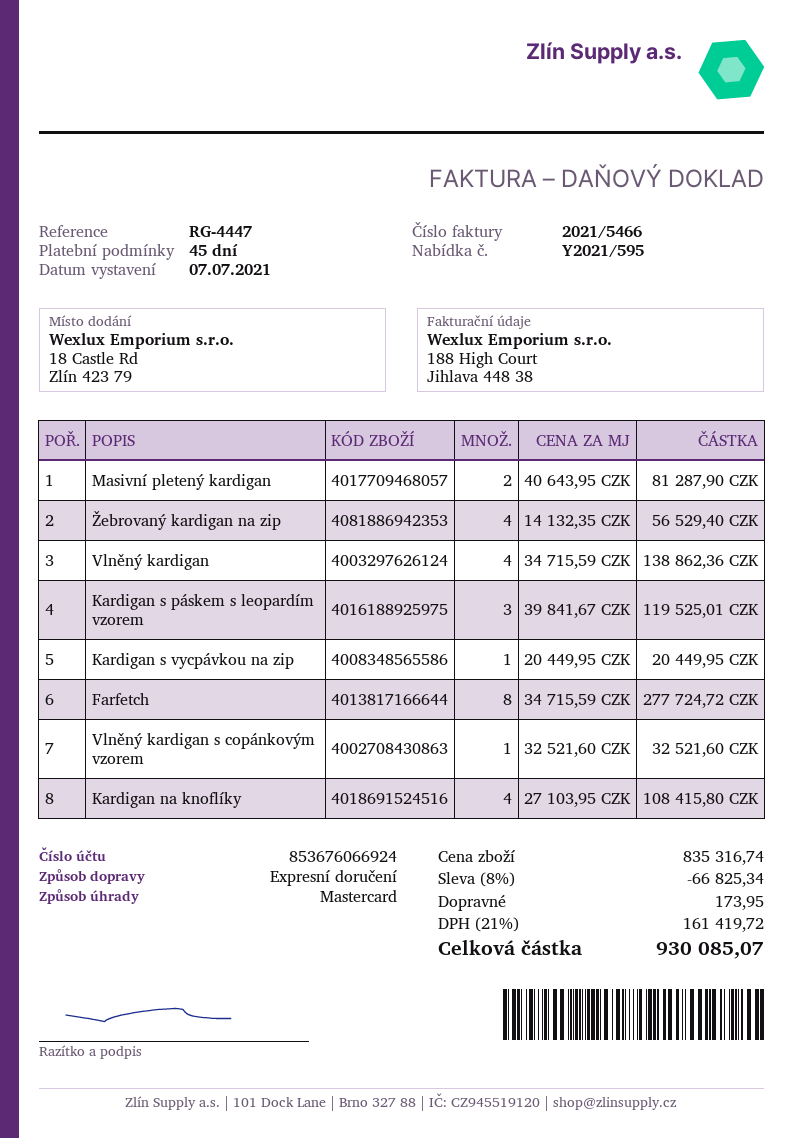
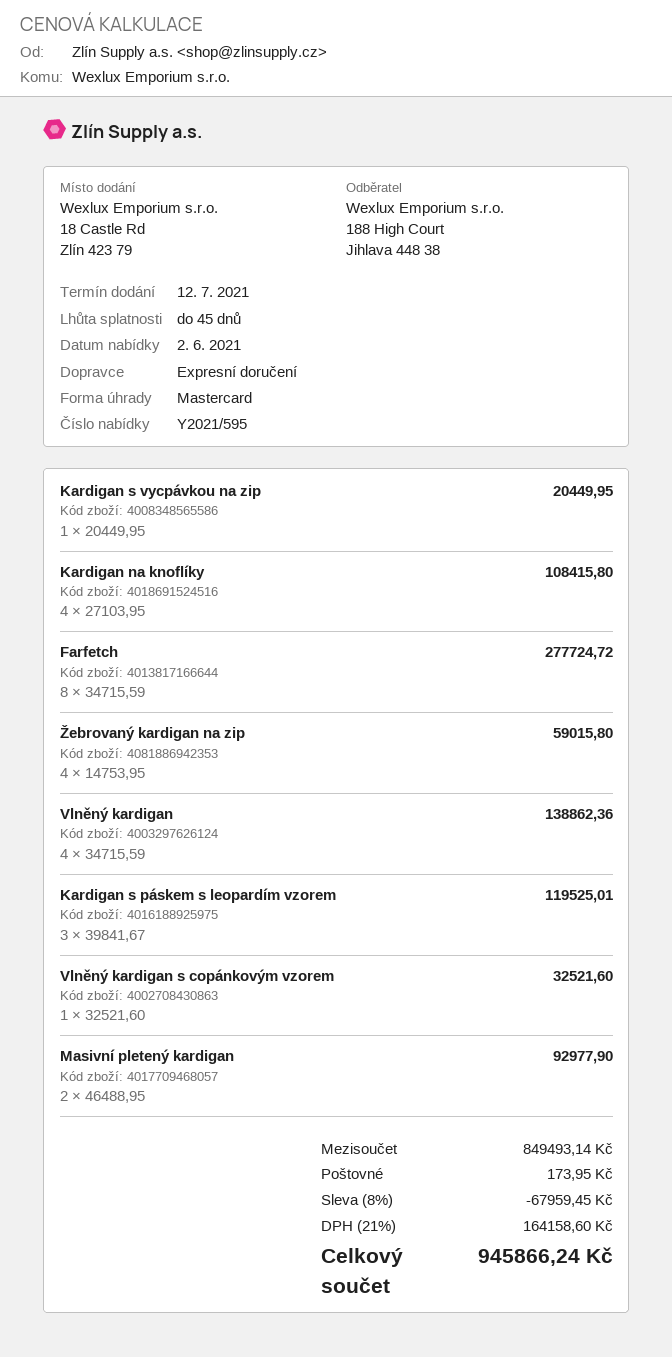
Masivní pletený kardigan: 2 x 40643.95 = 81287.90 -> 2 x 46488.95 = 92977.90
Žebrovaný kardigan na zip: 4 x 14132.35 = 56529.40 -> 4 x 14753.95 = 59015.80
subtotal: 835316.74 -> 849493.14
discount: 8% = 66825.34 -> 8% = 67959.45
tax: 21% = 161419.72 -> 21% = 164158.60
total: 930085.07 -> 945866.24

